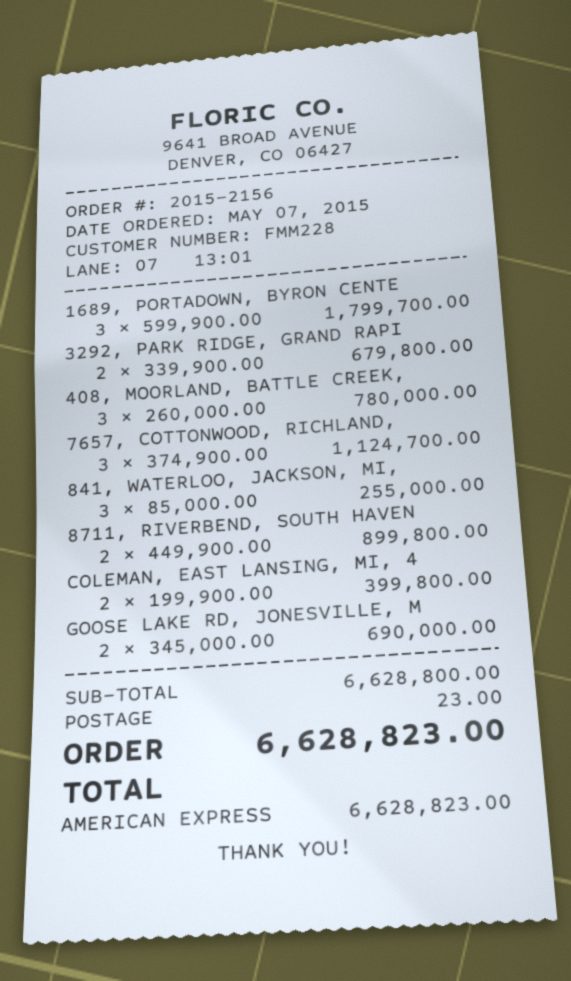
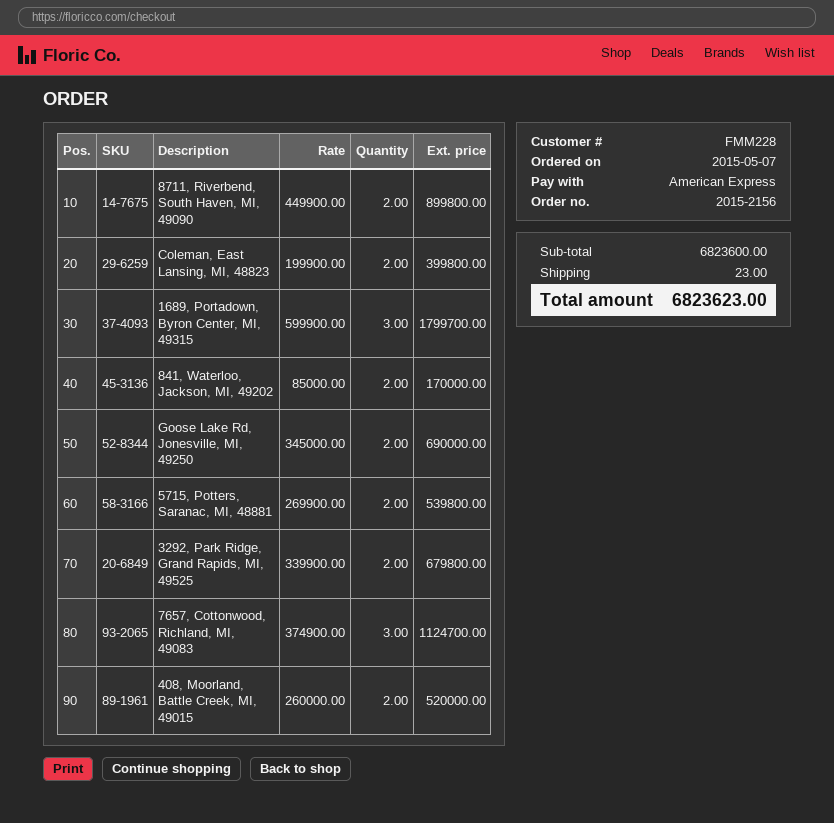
408, MOORLAND, BATTLE CREEK,: 3 x 260000.00 = 780000.00 -> 2 x 260000.00 = 520000.00
841, WATERLOO, JACKSON, MI,: 3 x 85000.00 = 255000.00 -> 2 x 85000.00 = 170000.00
5715, Potters, Saranac, MI, 48881: none -> 2 x 269900.00 = 539800.00
subtotal: 6628800.00 -> 6823600.00
total: 6628823.00 -> 6823623.00

